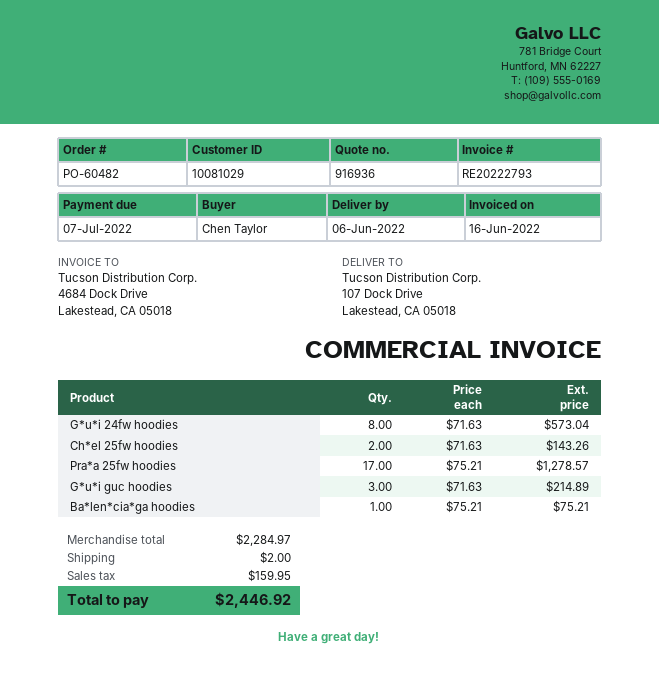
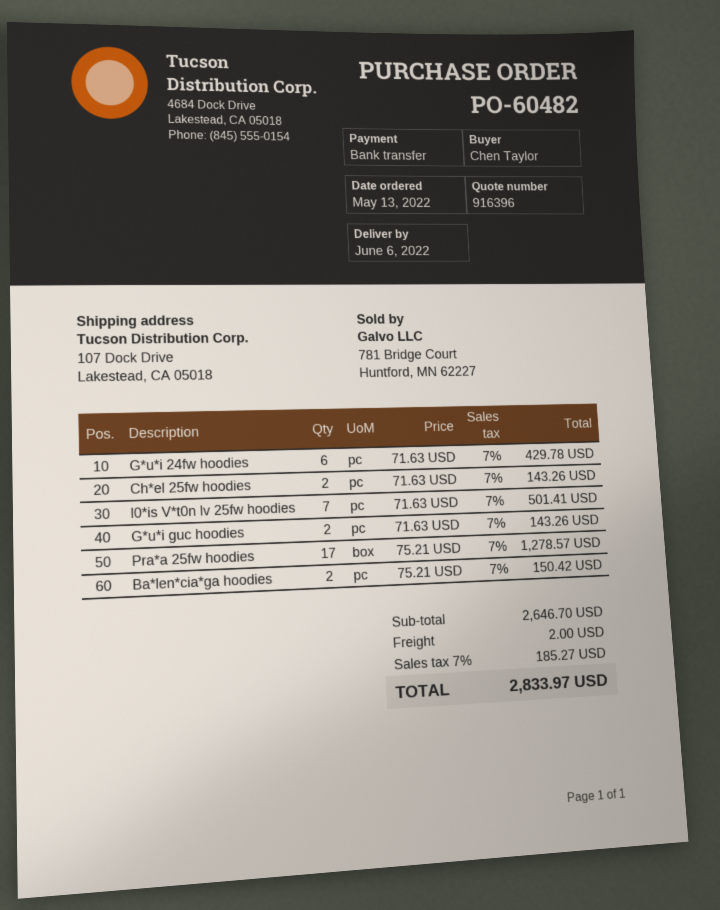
quote number: 916936 -> 916396
G*u*i 24fw hoodies: 8 x 71.63 = 573.04 -> 6 x 71.63 = 429.78
G*u*i guc hoodies: 3 x 71.63 = 214.89 -> 2 x 71.63 = 143.26
Ba*len*cia*ga hoodies: 1 x 75.21 = 75.21 -> 2 x 75.21 = 150.42
l0*is V*t0n lv 25fw hoodies: none -> 7 x 71.63 = 501.41
subtotal: 2284.97 -> 2646.70
tax: 159.95 -> 185.27
total: 2446.92 -> 2833.97

